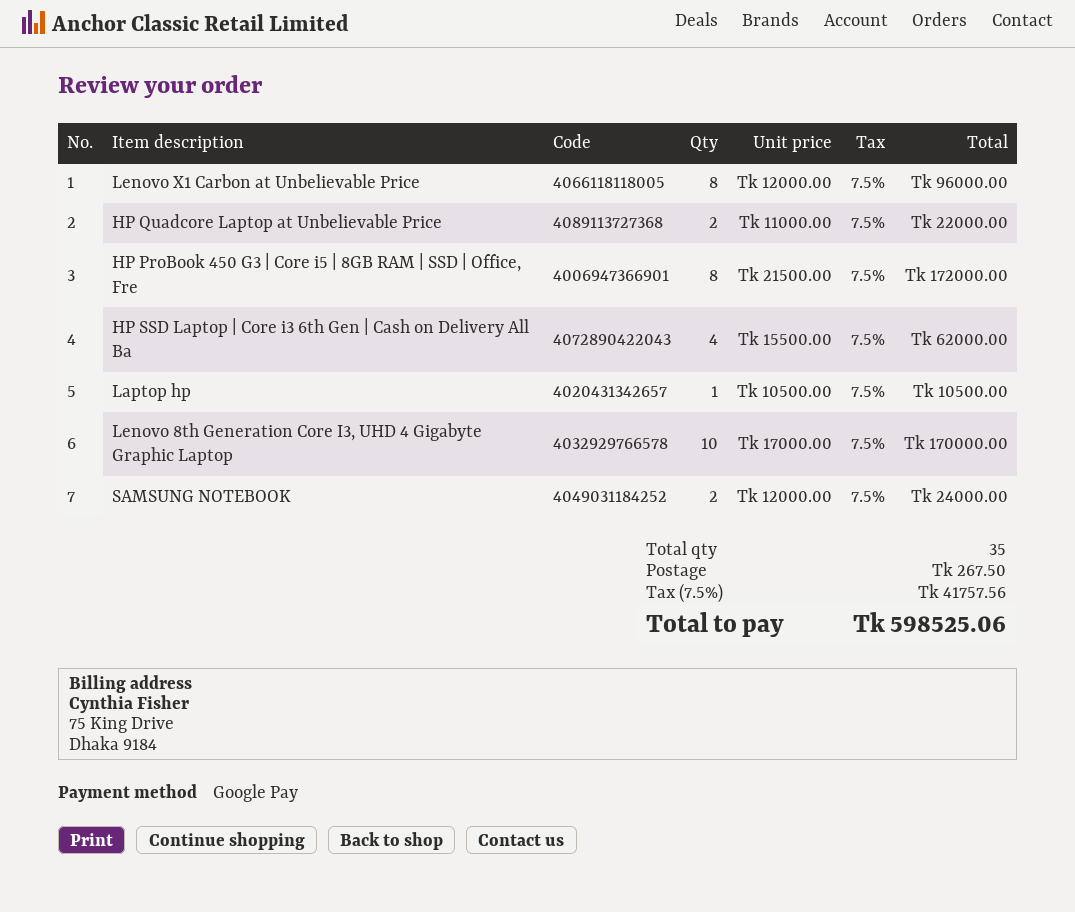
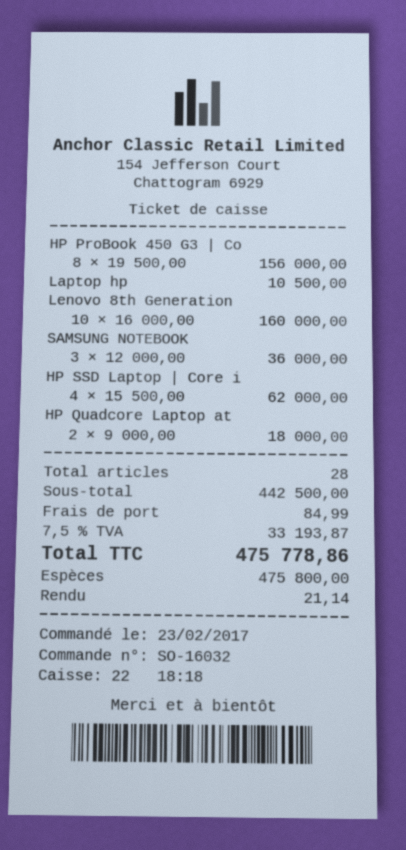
payment method: Google Pay -> cash
Lenovo X1 Carbon at Unbelievable Price: 8 x 12000.00 = 96000.00 -> none
HP Quadcore Laptop at Unbelievable Price: 2 x 11000.00 = 22000.00 -> 2 x 9000.00 = 18000.00
HP ProBook 450 G3 | Core i5 | 8GB RAM | SSD | Office, Fre: 8 x 21500.00 = 172000.00 -> 8 x 19500.00 = 156000.00
Lenovo 8th Generation Core I3, UHD 4 Gigabyte Graphic Laptop: 10 x 17000.00 = 170000.00 -> 10 x 16000.00 = 160000.00
SAMSUNG NOTEBOOK: 2 x 12000.00 = 24000.00 -> 3 x 12000.00 = 36000.00
total quantity: 35 -> 28
shipping: 267.50 -> 84.99
tax: 7.5% = 41757.56 -> 7.5% = 33193.87
total: 598525.06 -> 475778.86

